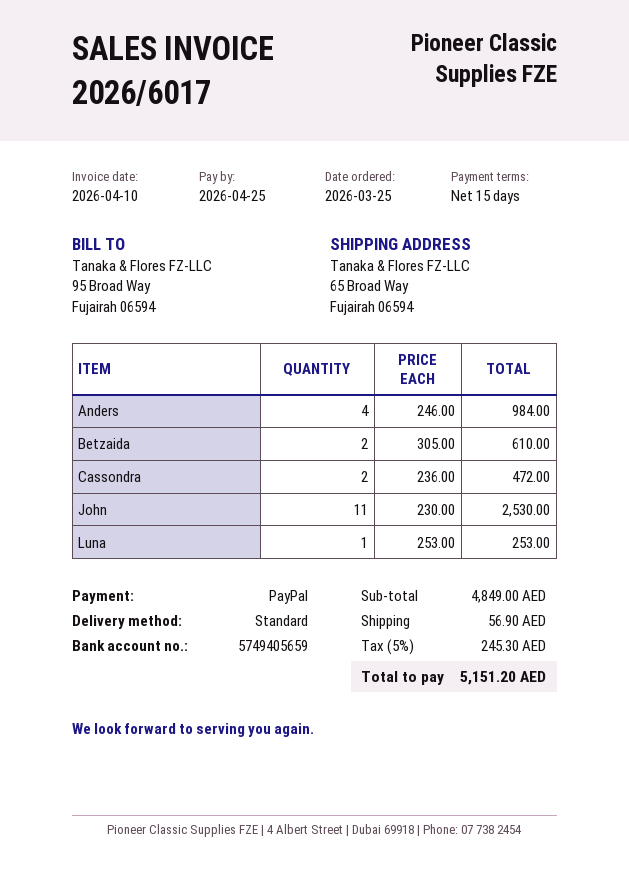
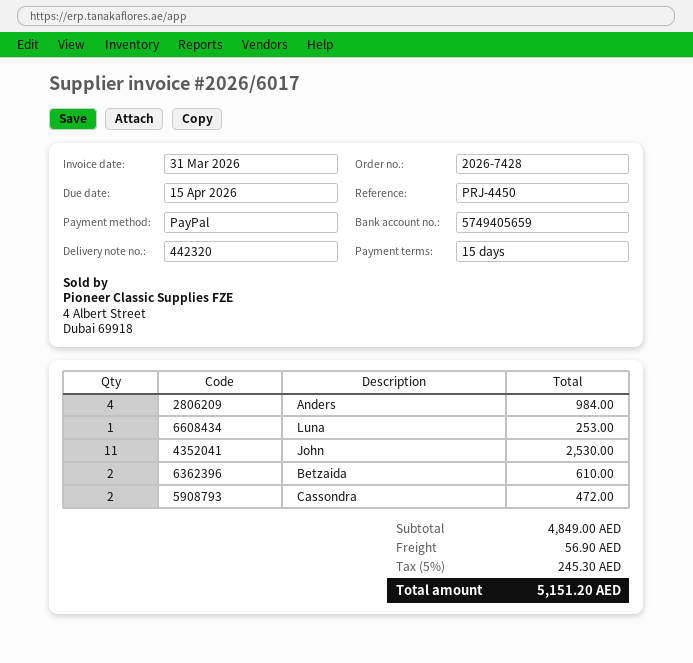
invoice date: 2026-04-10 -> 2026-03-31
due date: 2026-04-25 -> 2026-04-15

